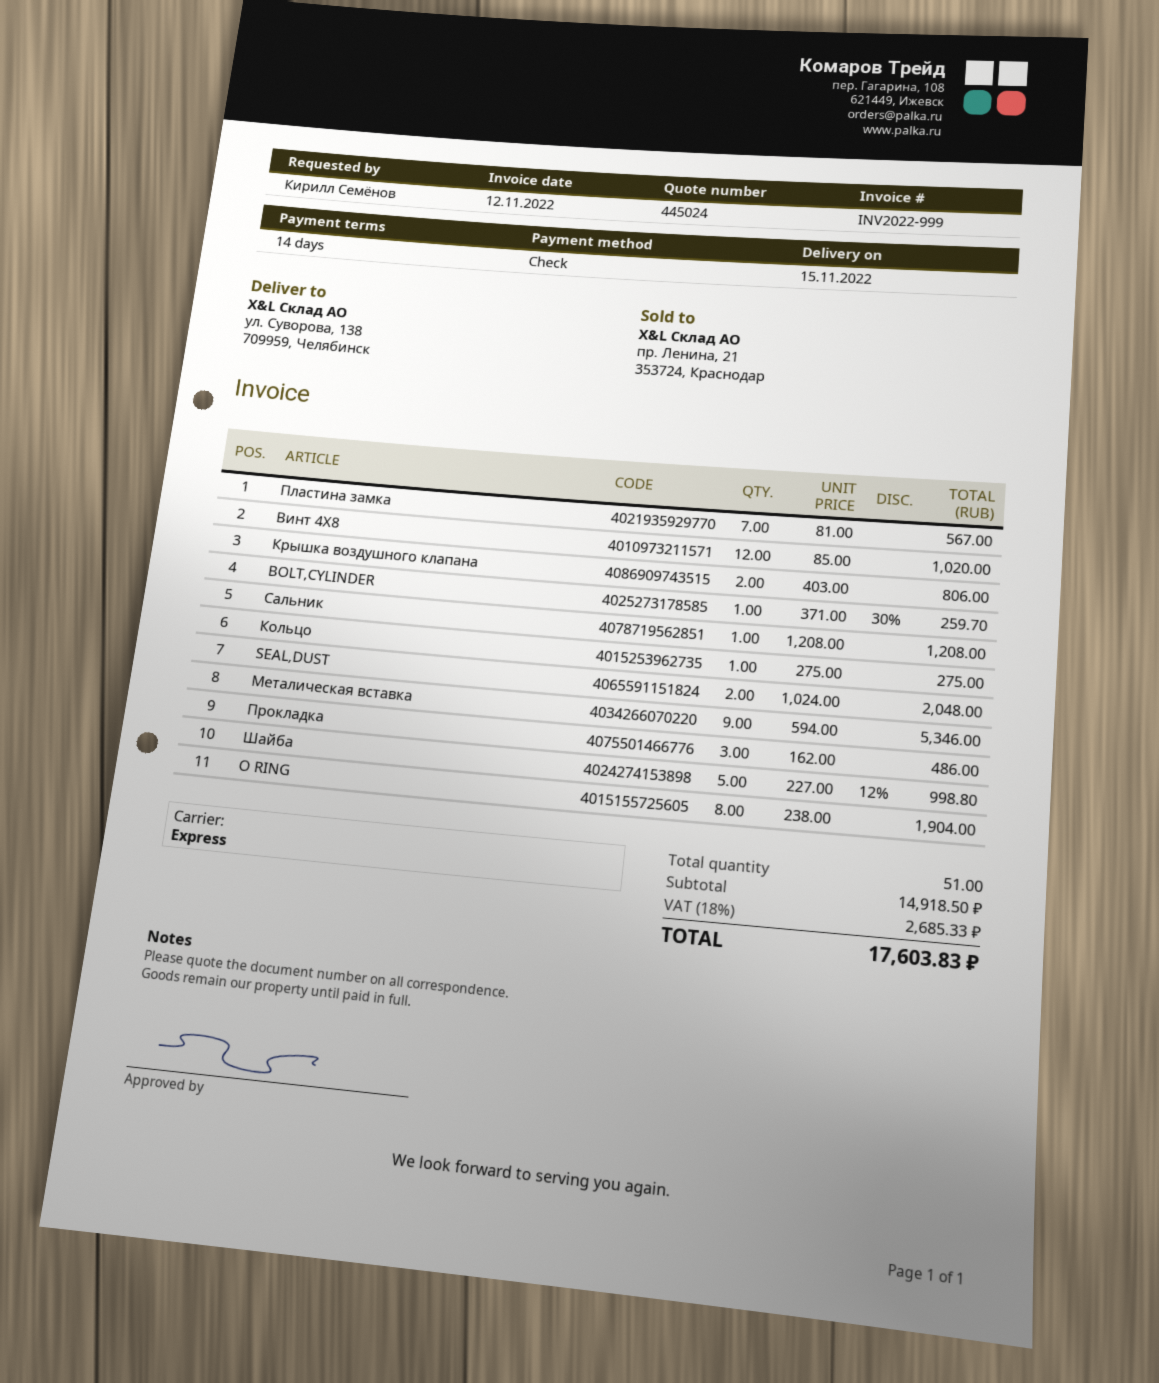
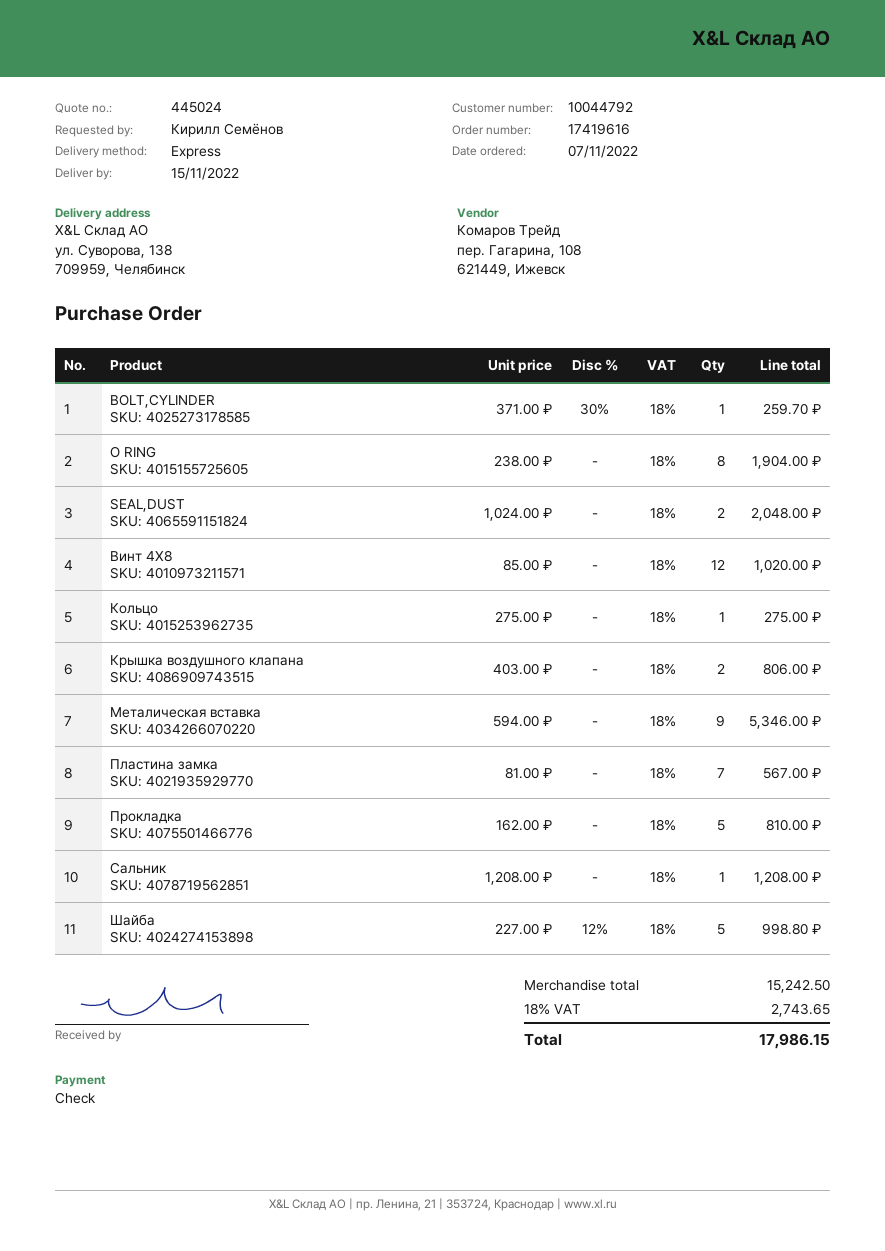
Прокладка: 3 x 162.00 = 486.00 -> 5 x 162.00 = 810.00
subtotal: 14918.50 -> 15242.50
tax: 18% = 2685.33 -> 18% = 2743.65
total: 17603.83 -> 17986.15

